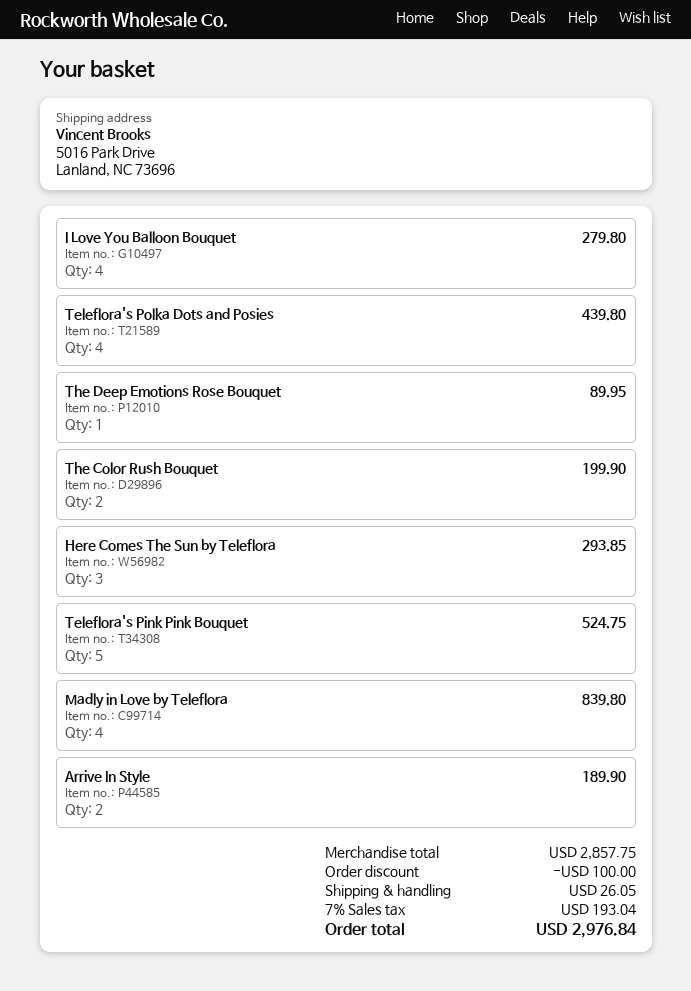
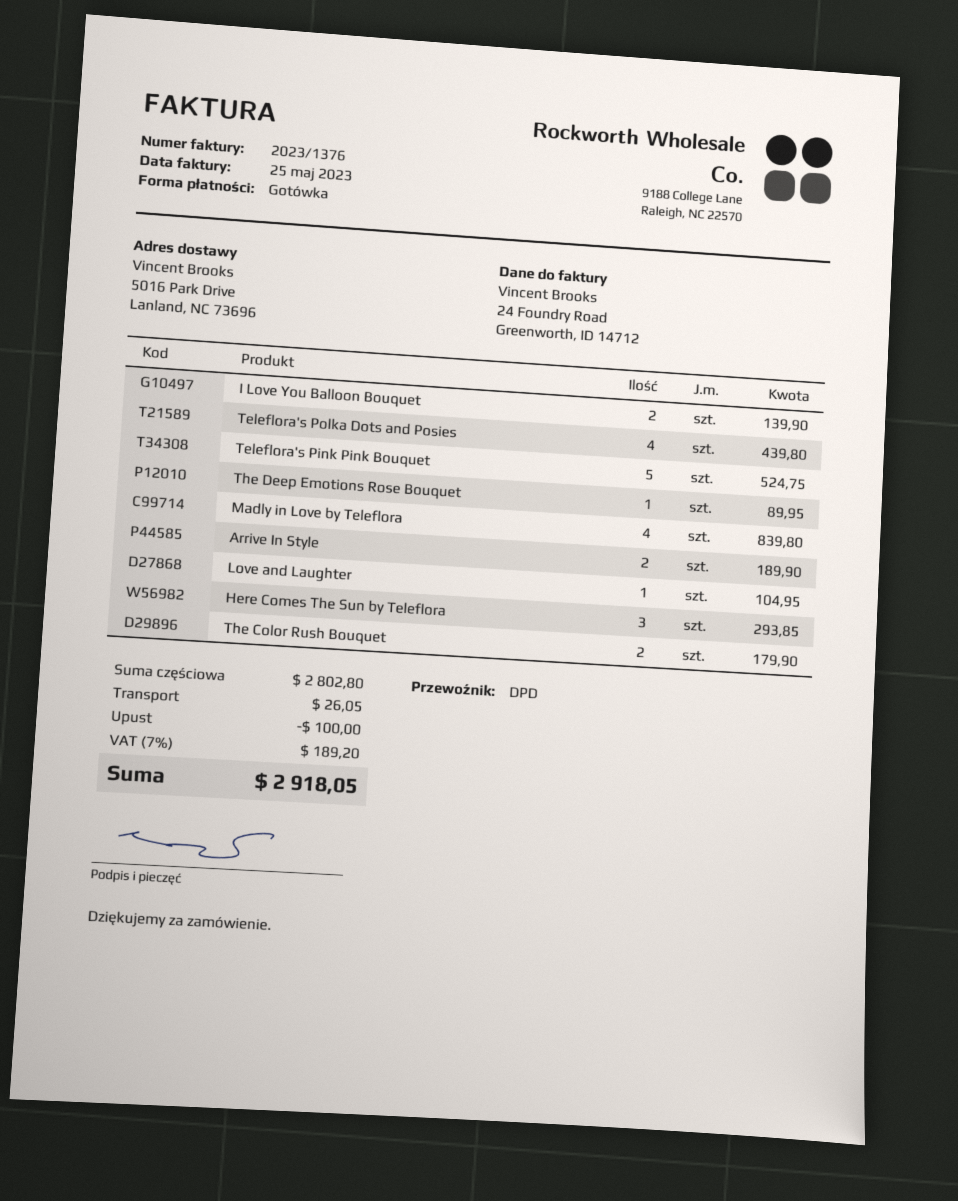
I Love You Balloon Bouquet: 4 for 279.80 -> 2 for 139.90
The Color Rush Bouquet: 2 for 199.90 -> 2 for 179.90
Love and Laughter: none -> 1 for 104.95
subtotal: 2857.75 -> 2802.80
tax: 7% = 193.04 -> 7% = 189.20
total: 2976.84 -> 2918.05

